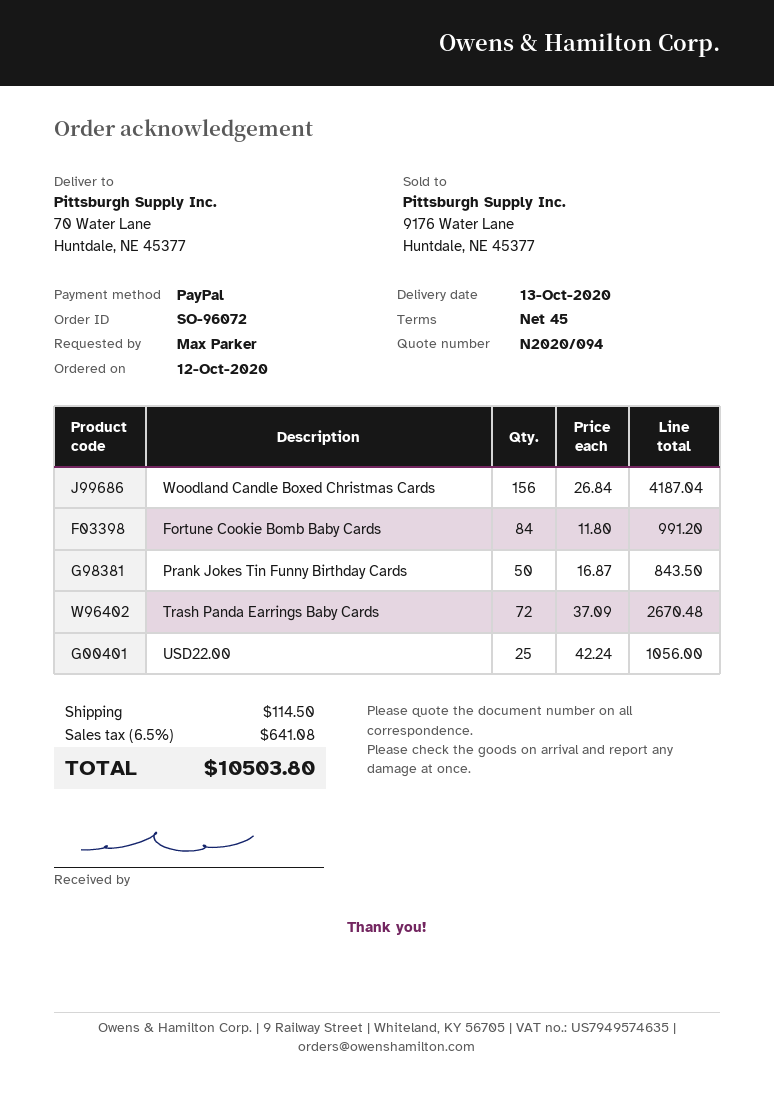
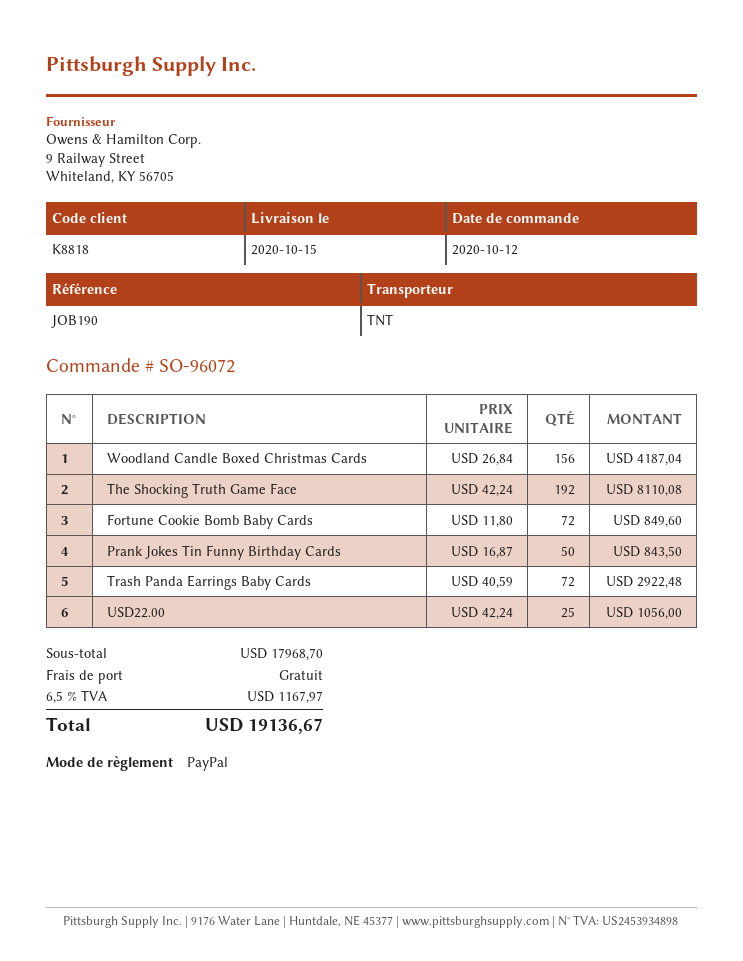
delivery date: 2020-10-13 -> 2020-10-15
Fortune Cookie Bomb Baby Cards: 84 x 11.80 = 991.20 -> 72 x 11.80 = 849.60
Trash Panda Earrings Baby Cards: 72 x 37.09 = 2670.48 -> 72 x 40.59 = 2922.48
The Shocking Truth Game Face: none -> 192 x 42.24 = 8110.08
shipping: 114.50 -> 0.00
tax: 6.5% = 641.08 -> 6.5% = 1167.97
total: 10503.80 -> 19136.67

